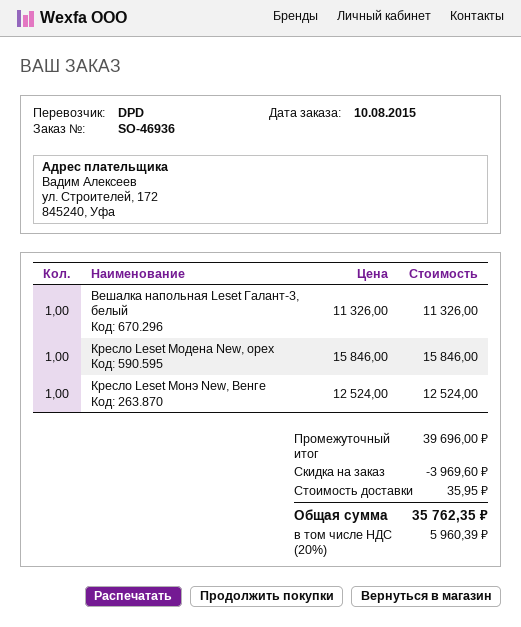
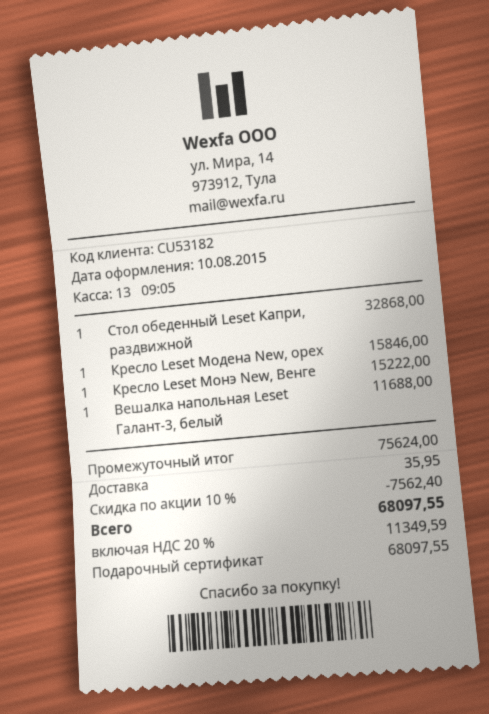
Вешалка напольная Leset Галант-3, белый: 1 x 11326.00 = 11326.00 -> 1 x 11688.00 = 11688.00
Кресло Leset Монэ New, Венге: 1 x 12524.00 = 12524.00 -> 1 x 15222.00 = 15222.00
Стол обеденный Leset Капри, раздвижной: none -> 1 x 32868.00 = 32868.00
subtotal: 39696.00 -> 75624.00
discount: 3969.60 -> 7562.40
tax: 20% = 5960.39 -> 20% = 11349.59
total: 35762.35 -> 68097.55

